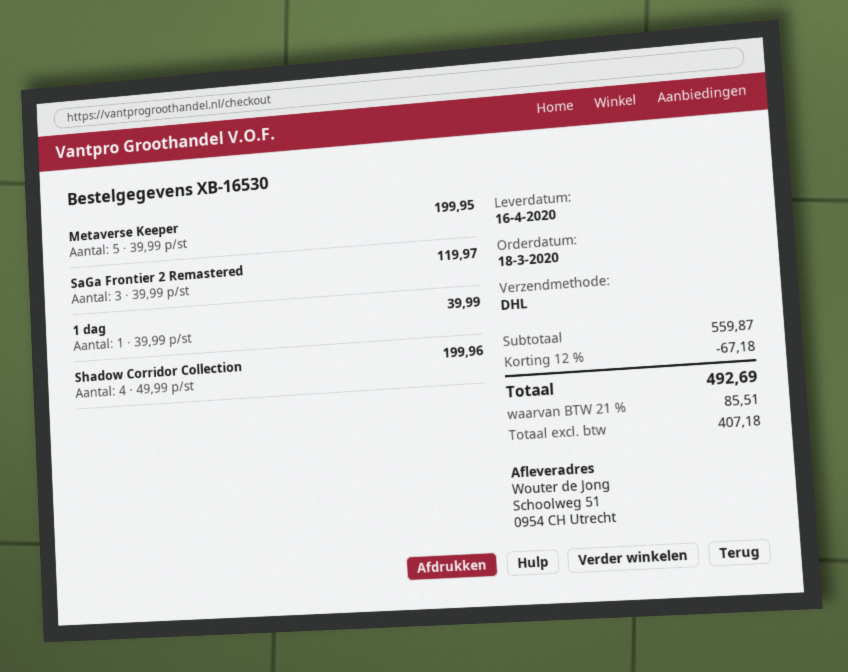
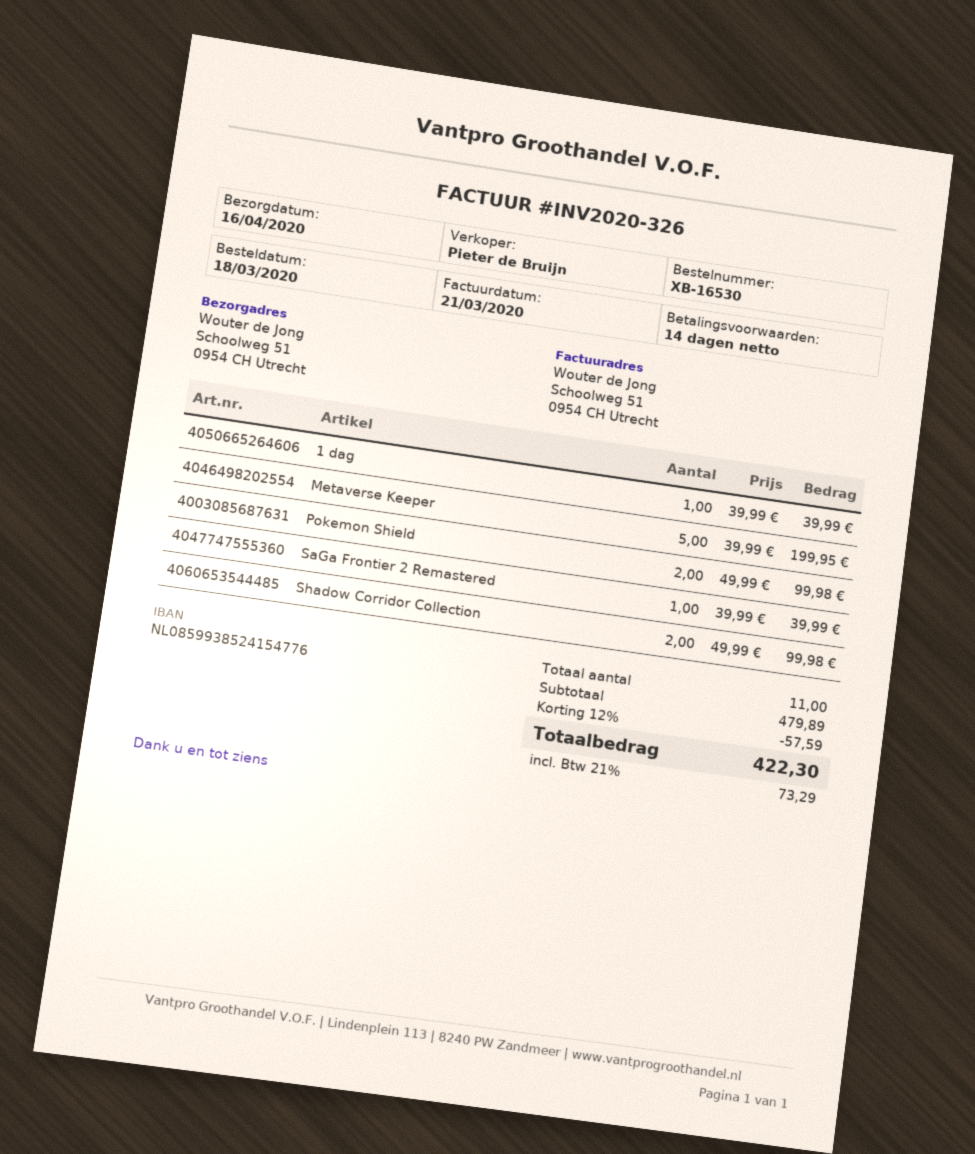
SaGa Frontier 2 Remastered: 3 x 39.99 = 119.97 -> 1 x 39.99 = 39.99
Shadow Corridor Collection: 4 x 49.99 = 199.96 -> 2 x 49.99 = 99.98
Pokemon Shield: none -> 2 x 49.99 = 99.98
subtotal: 559.87 -> 479.89
discount: 12% = 67.18 -> 12% = 57.59
tax: 21% = 85.51 -> 21% = 73.29
total: 492.69 -> 422.30

